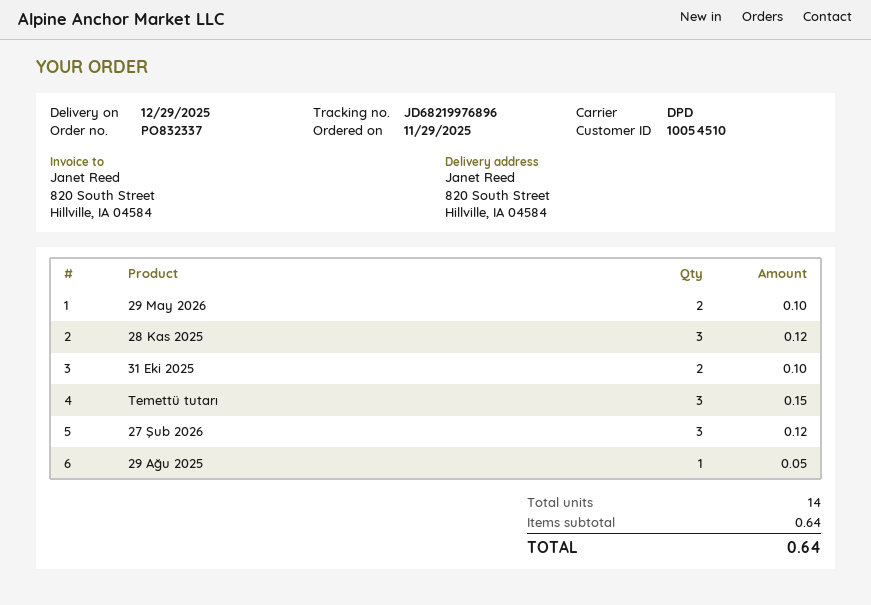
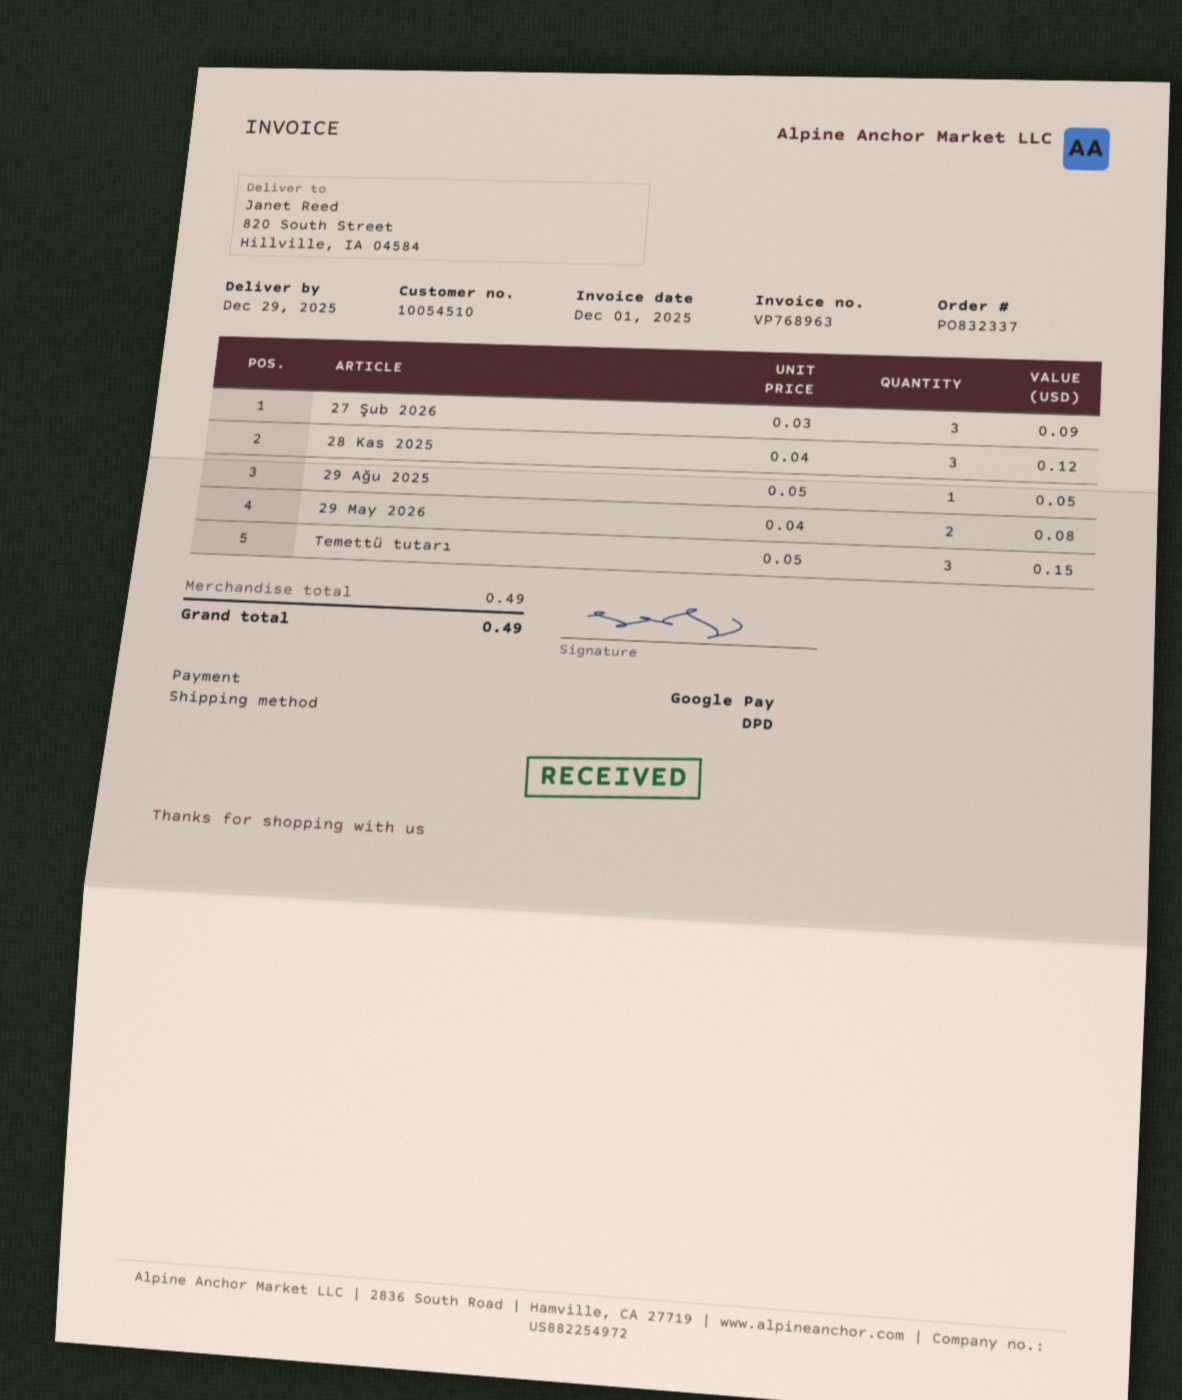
29 May 2026: 2 for 0.10 -> 2 for 0.08
31 Eki 2025: 2 for 0.10 -> none
27 Şub 2026: 3 for 0.12 -> 3 for 0.09
subtotal: 0.64 -> 0.49
total: 0.64 -> 0.49

